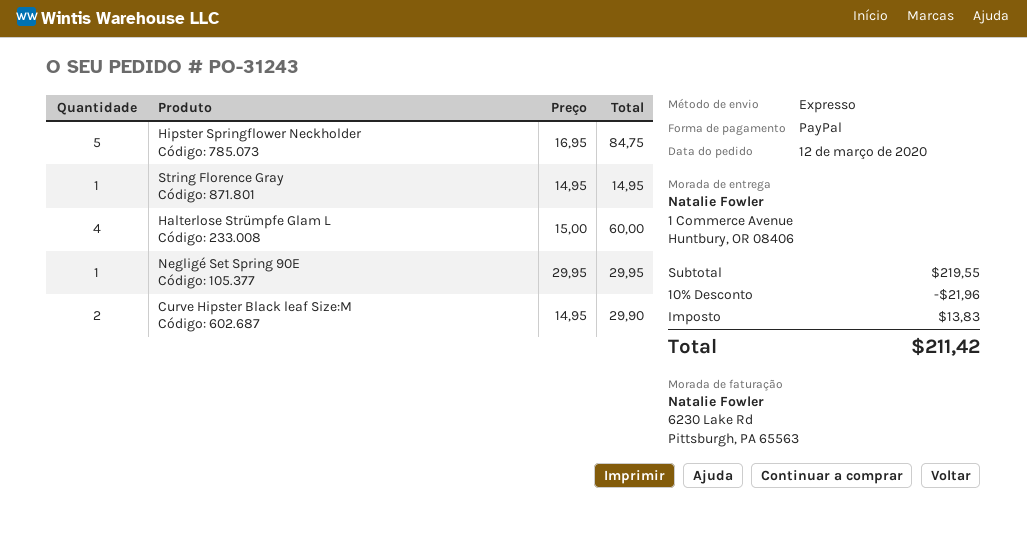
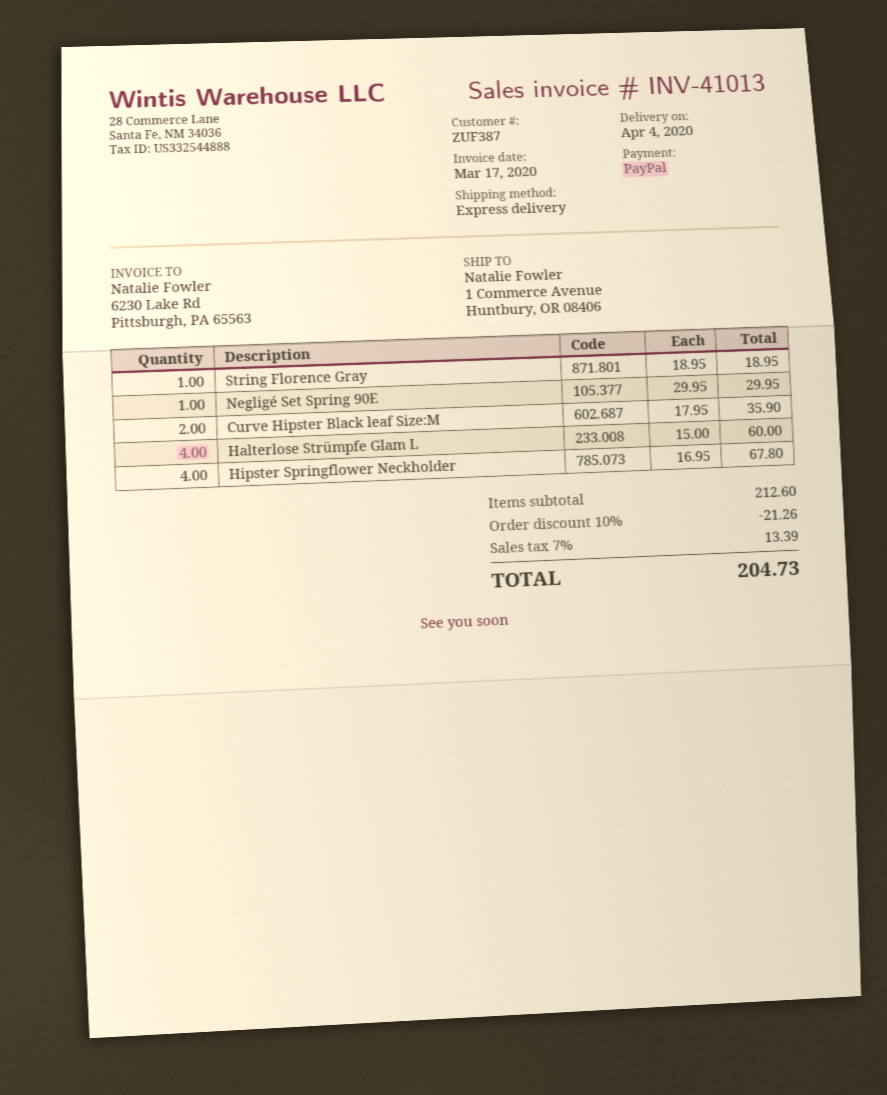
Hipster Springflower Neckholder: 5 x 16.95 = 84.75 -> 4 x 16.95 = 67.80
String Florence Gray: 1 x 14.95 = 14.95 -> 1 x 18.95 = 18.95
Curve Hipster Black leaf Size:M: 2 x 14.95 = 29.90 -> 2 x 17.95 = 35.90
subtotal: 219.55 -> 212.60
discount: 10% = 21.96 -> 10% = 21.26
tax: 13.83 -> 13.39
total: 211.42 -> 204.73

